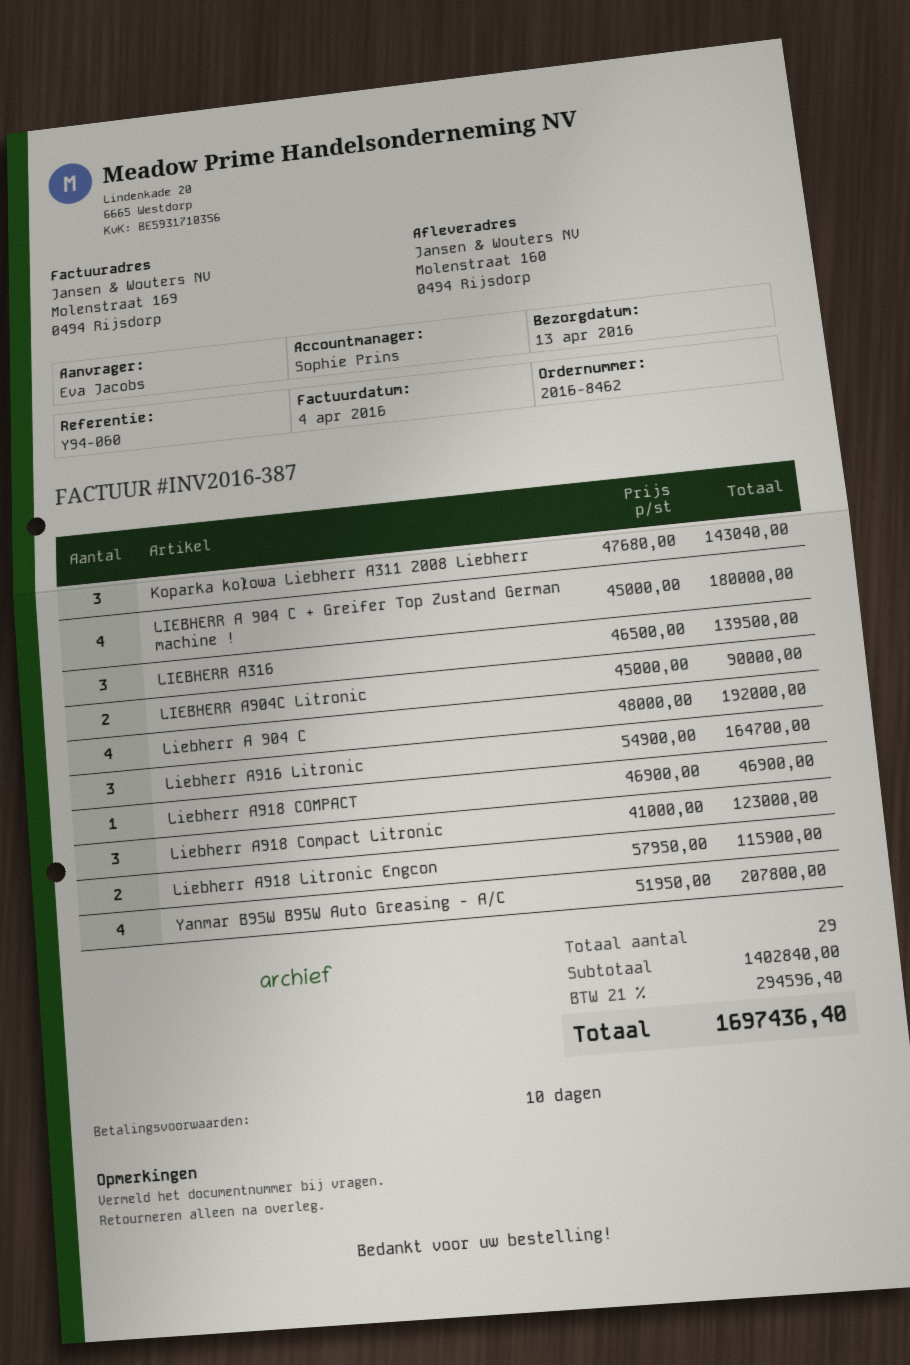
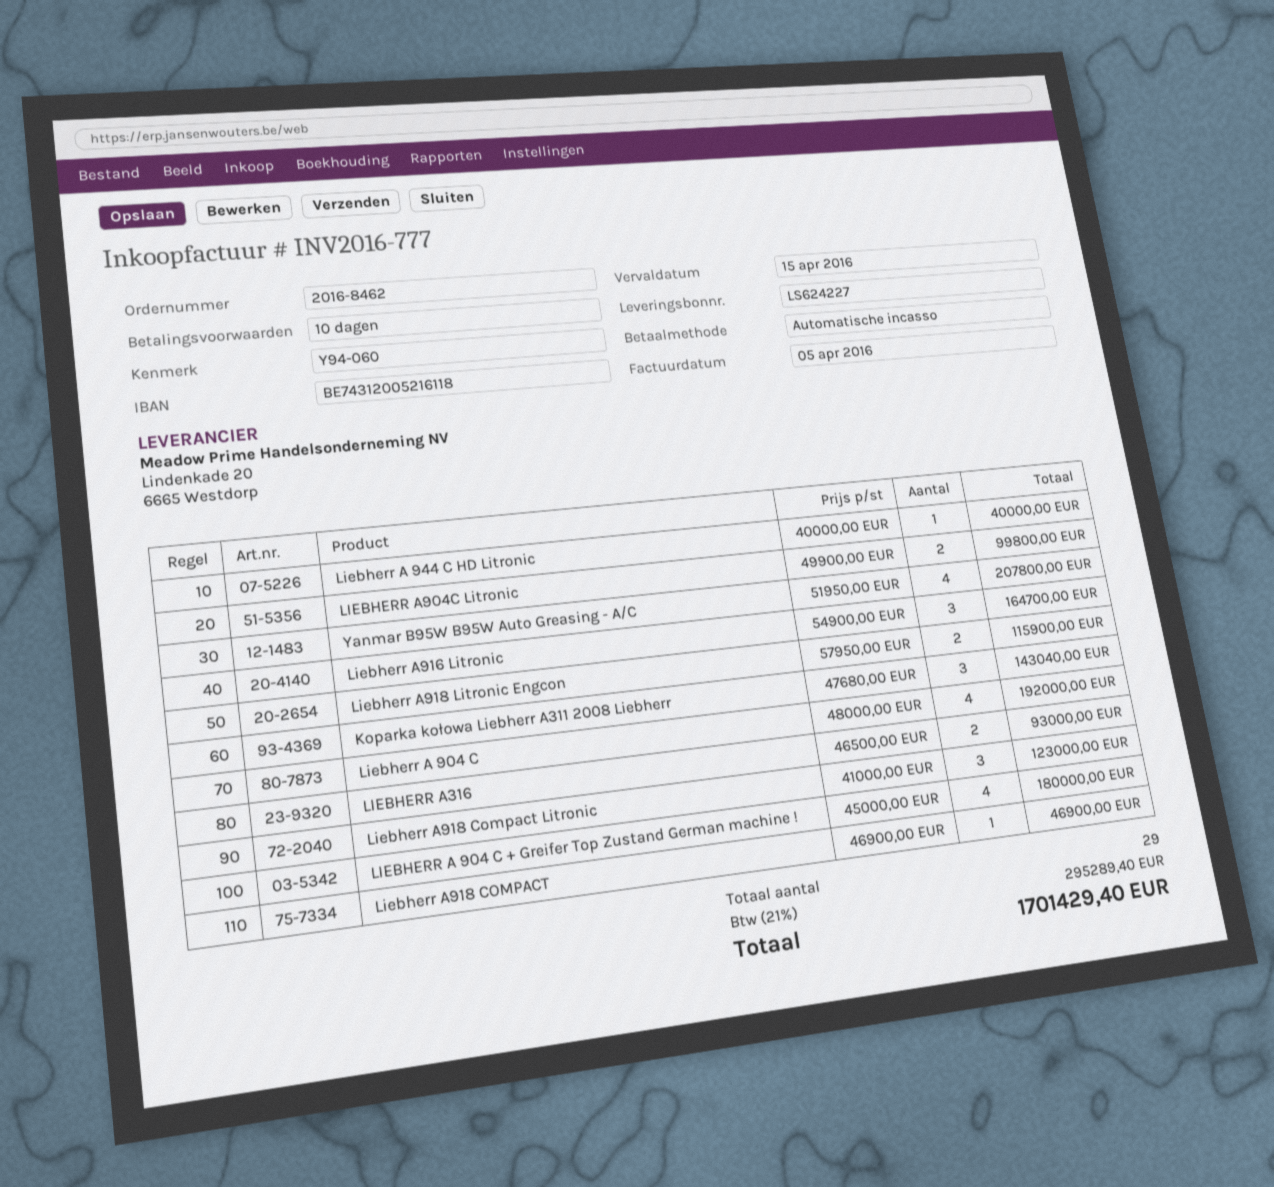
invoice number: INV2016-387 -> INV2016-777
invoice date: 2016-04-04 -> 2016-04-05
LIEBHERR A316: 3 x 46500.00 = 139500.00 -> 2 x 46500.00 = 93000.00
LIEBHERR A904C Litronic: 2 x 45000.00 = 90000.00 -> 2 x 49900.00 = 99800.00
Liebherr A 944 C HD Litronic: none -> 1 x 40000.00 = 40000.00
tax: 21% = 294596.40 -> 21% = 295289.40
total: 1697436.40 -> 1701429.40

